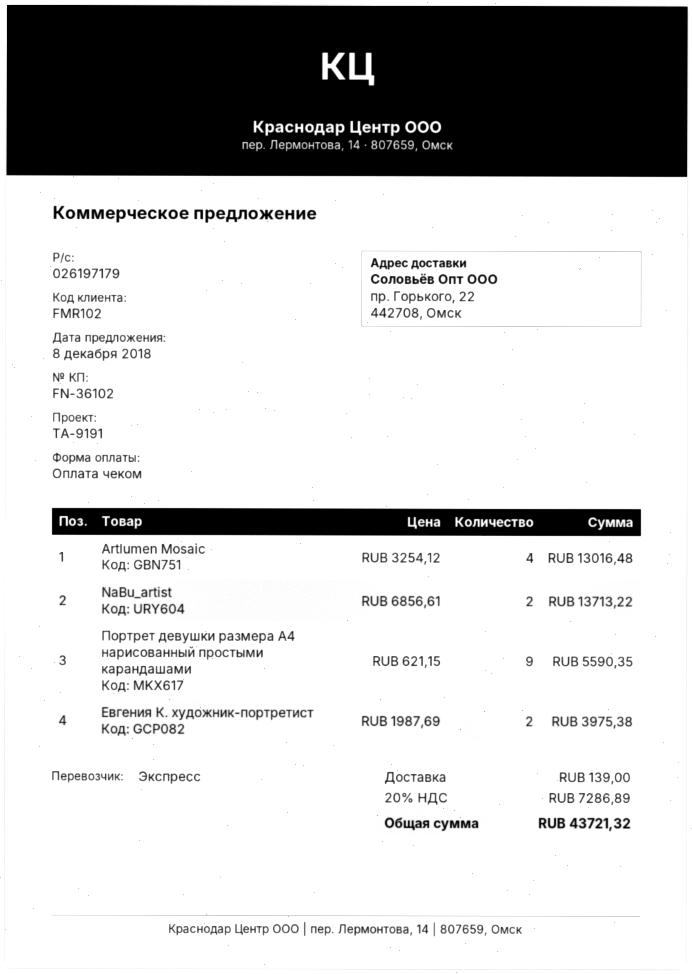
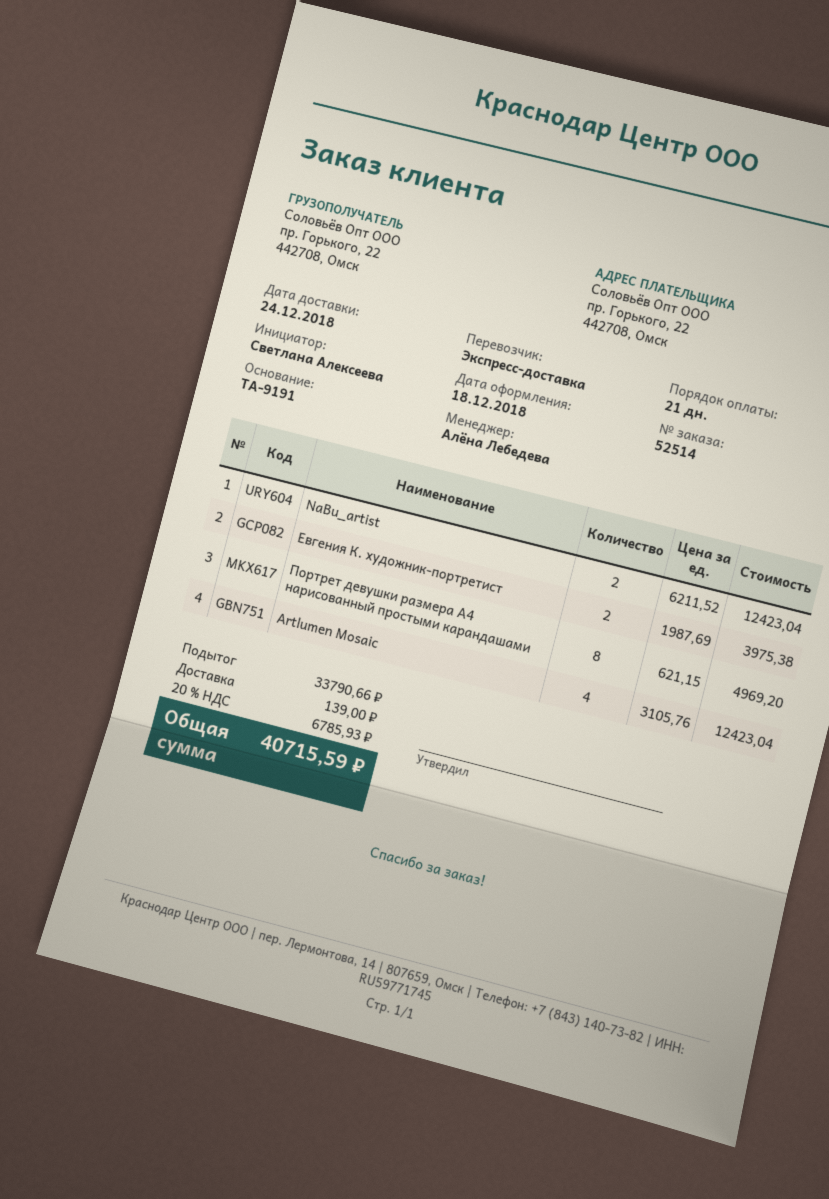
Artlumen Mosaic: 4 x 3254.12 = 13016.48 -> 4 x 3105.76 = 12423.04
NaBu_artist: 2 x 6856.61 = 13713.22 -> 2 x 6211.52 = 12423.04
Портрет девушки размера А4 нарисованный простыми карандашами: 9 x 621.15 = 5590.35 -> 8 x 621.15 = 4969.20
tax: 20% = 7286.89 -> 20% = 6785.93
total: 43721.32 -> 40715.59

